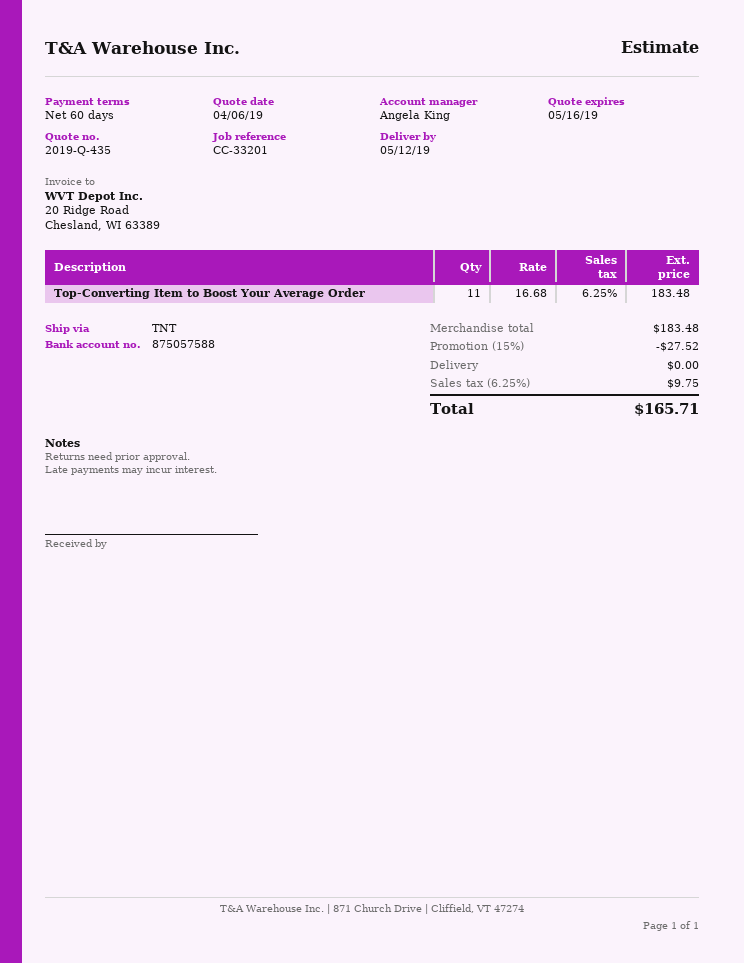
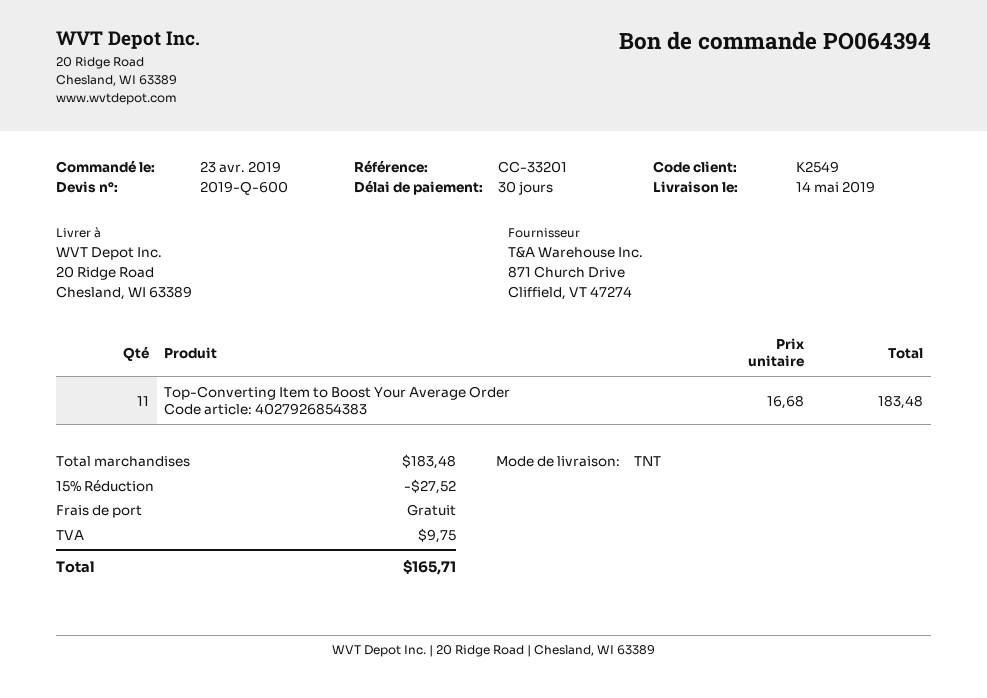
quote number: 2019-Q-435 -> 2019-Q-600
delivery date: 2019-05-12 -> 2019-05-14
payment terms: 60 days -> 30 days

